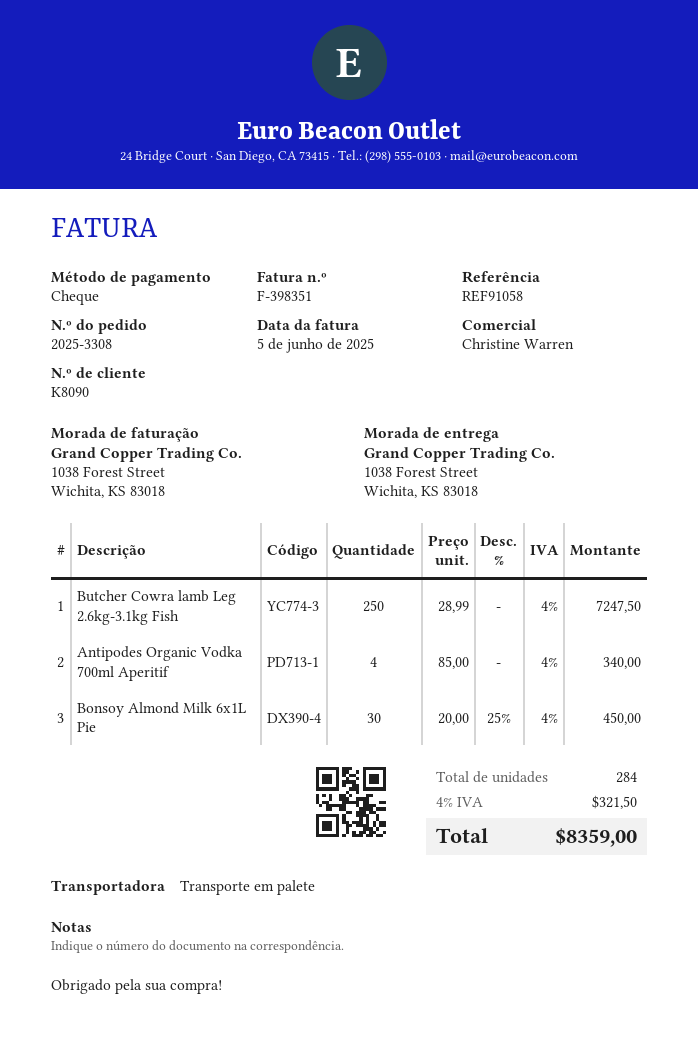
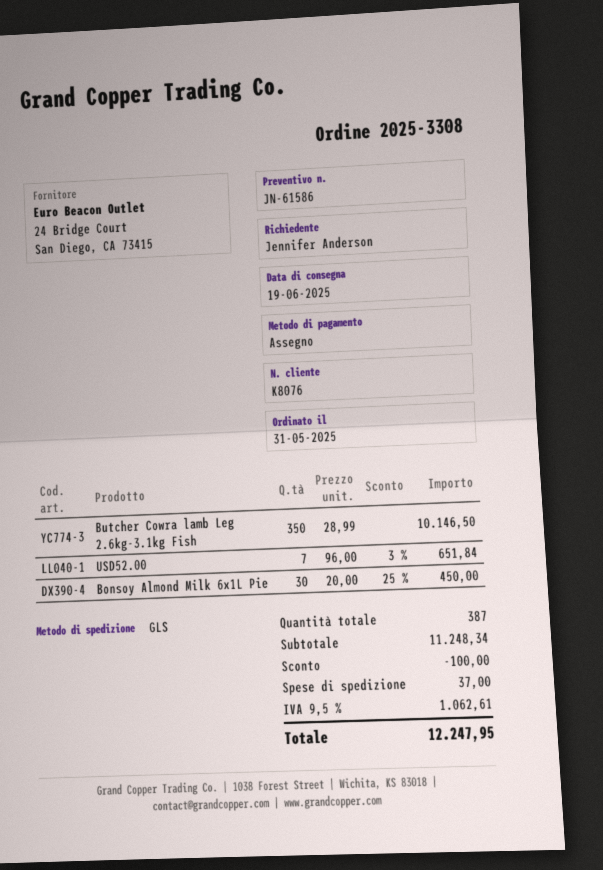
customer number: K8090 -> K8076
shipping method: pallet freight -> GLS
Butcher Cowra lamb Leg 2.6kg-3.1kg Fish: 250 x 28.99 = 7247.50 -> 350 x 28.99 = 10146.50
Antipodes Organic Vodka 700ml Aperitif: 4 x 85.00 = 340.00 -> none
USD52.00: none -> 7 x 96.00 - 3% = 651.84
total quantity: 284 -> 387
discount: none -> 100.00
shipping: none -> 37.00
tax: 4% = 321.50 -> 9.5% = 1062.61
total: 8359.00 -> 12247.95

